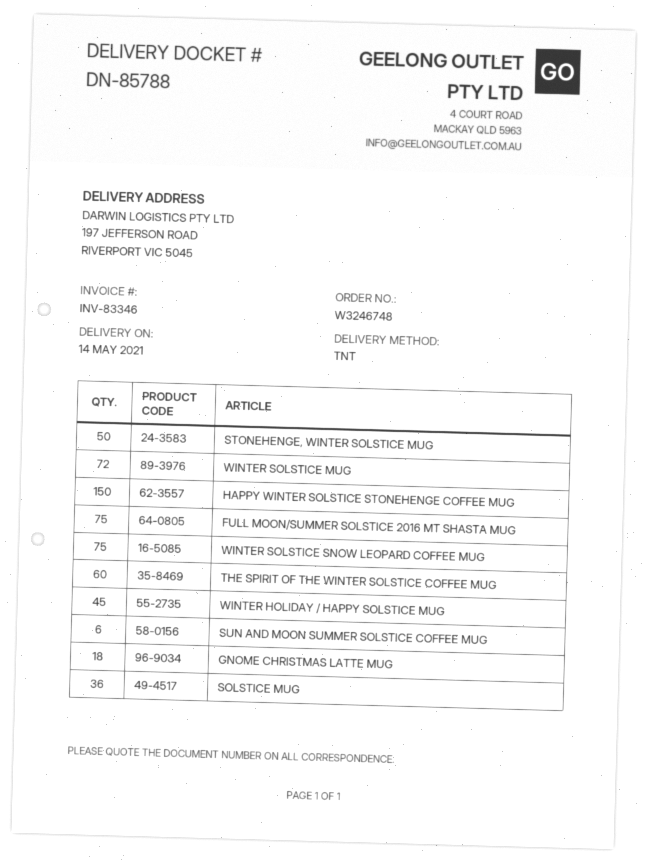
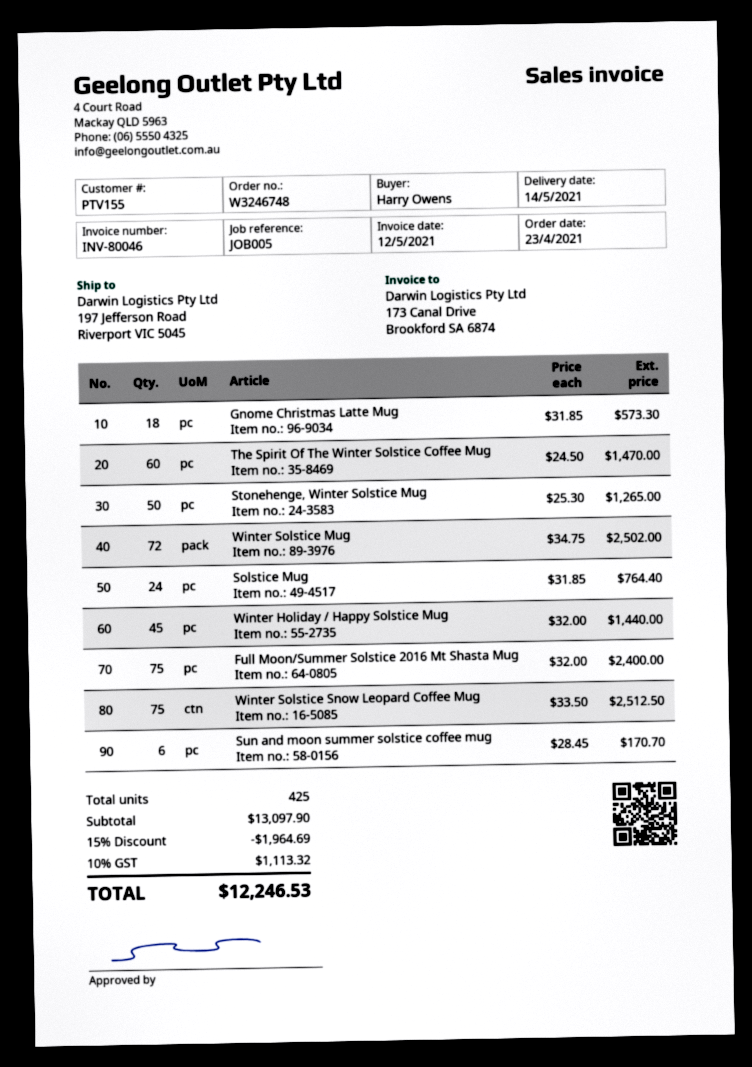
invoice number: INV-83346 -> INV-80046
HAPPY WINTER SOLSTICE STONEHENGE COFFEE MUG: 150 -> none
SOLSTICE MUG: 36 -> 24

